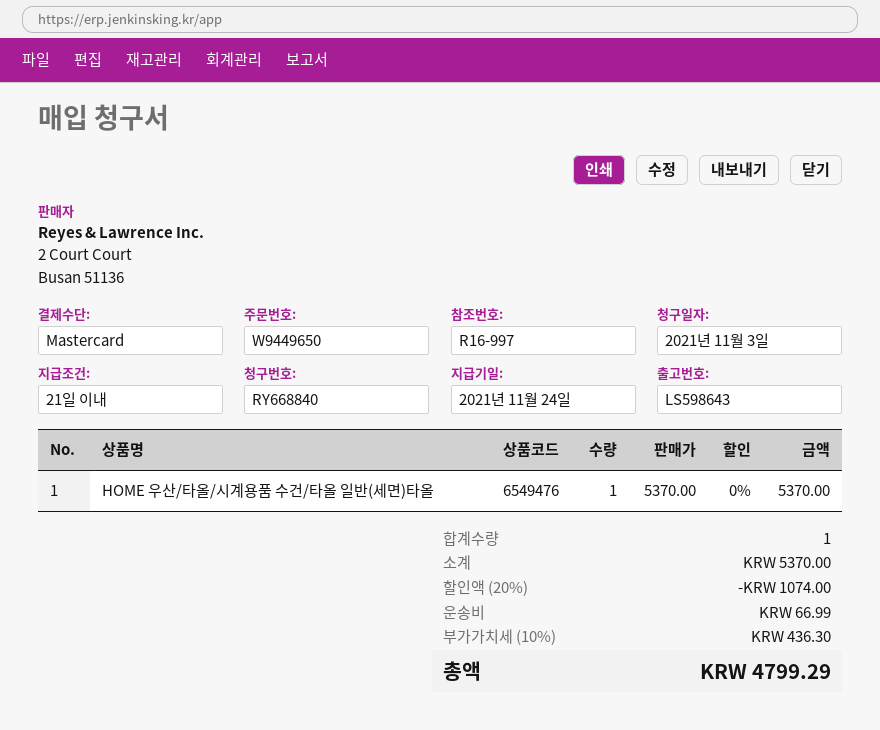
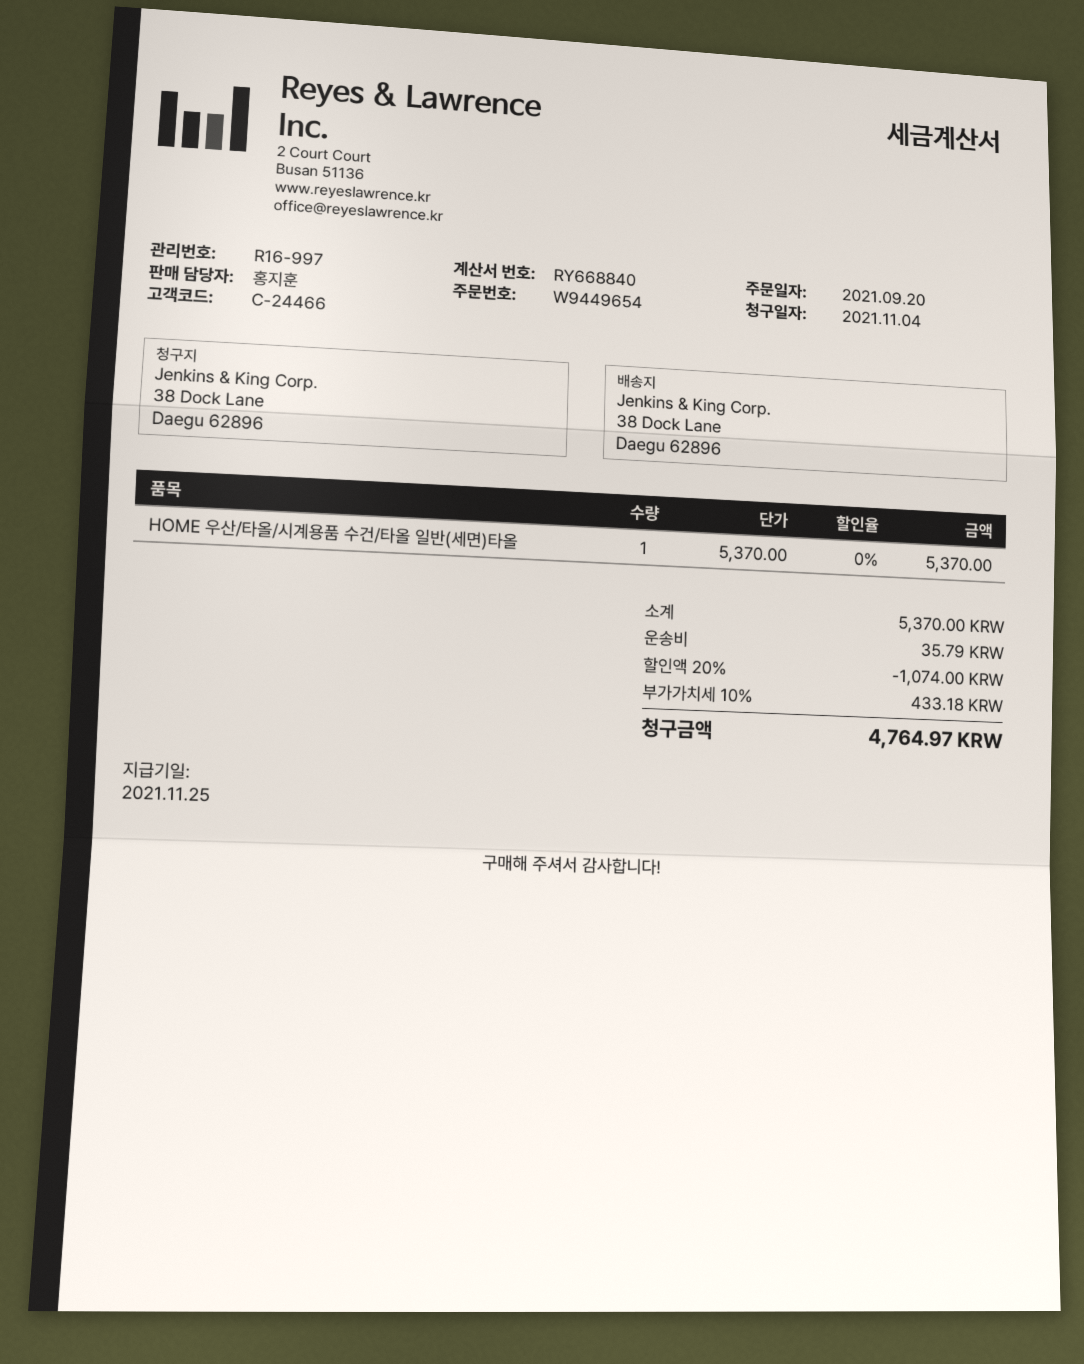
order number: W9449650 -> W9449654
invoice date: 2021-11-03 -> 2021-11-04
due date: 2021-11-24 -> 2021-11-25
shipping: 66.99 -> 35.79
tax: 10% = 436.30 -> 10% = 433.18
total: 4799.29 -> 4764.97

